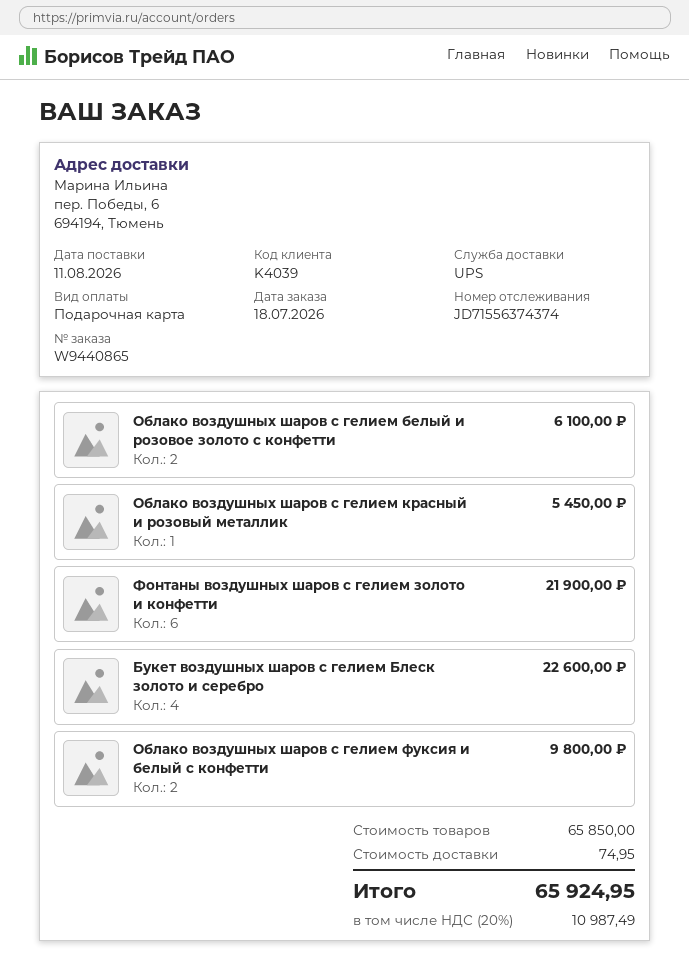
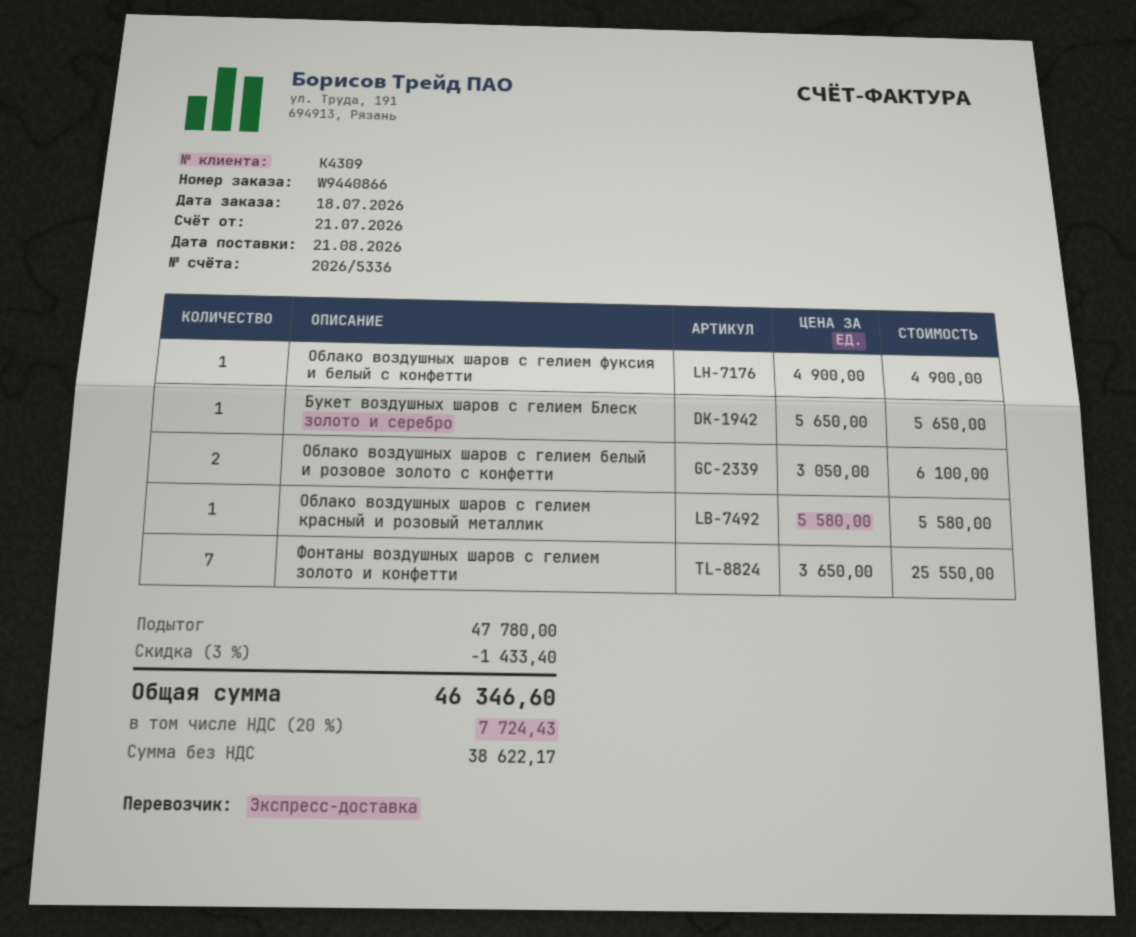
order number: W9440865 -> W9440866
delivery date: 2026-08-11 -> 2026-08-21
customer number: K4039 -> K4309
shipping method: UPS -> express
Облако воздушных шаров с гелием красный и розовый металлик: 1 for 5450.00 -> 1 for 5580.00
Фонтаны воздушных шаров с гелием золото и конфетти: 6 for 21900.00 -> 7 for 25550.00
Букет воздушных шаров с гелием Блеск золото и серебро: 4 for 22600.00 -> 1 for 5650.00
Облако воздушных шаров с гелием фуксия и белый с конфетти: 2 for 9800.00 -> 1 for 4900.00
subtotal: 65850.00 -> 47780.00
discount: none -> 3% = 1433.40
shipping: 74.95 -> none
tax: 20% = 10987.49 -> 20% = 7724.43
total: 65924.95 -> 46346.60

